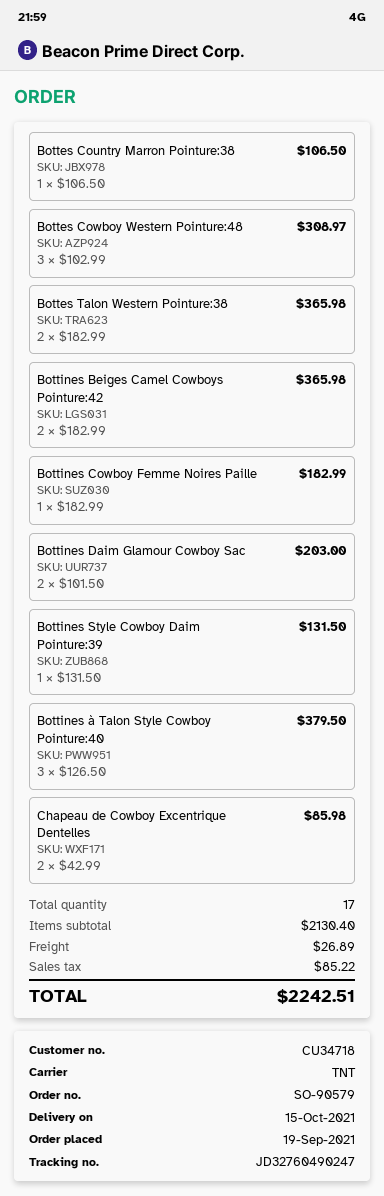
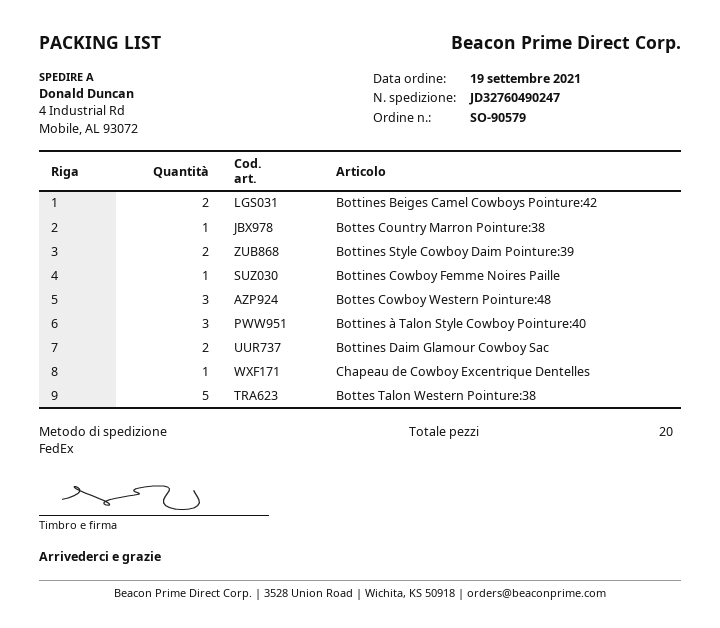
shipping method: TNT -> FedEx
Bottes Talon Western Pointure:38: 2 -> 5
Bottines Style Cowboy Daim Pointure:39: 1 -> 2
Chapeau de Cowboy Excentrique Dentelles: 2 -> 1
total quantity: 17 -> 20

